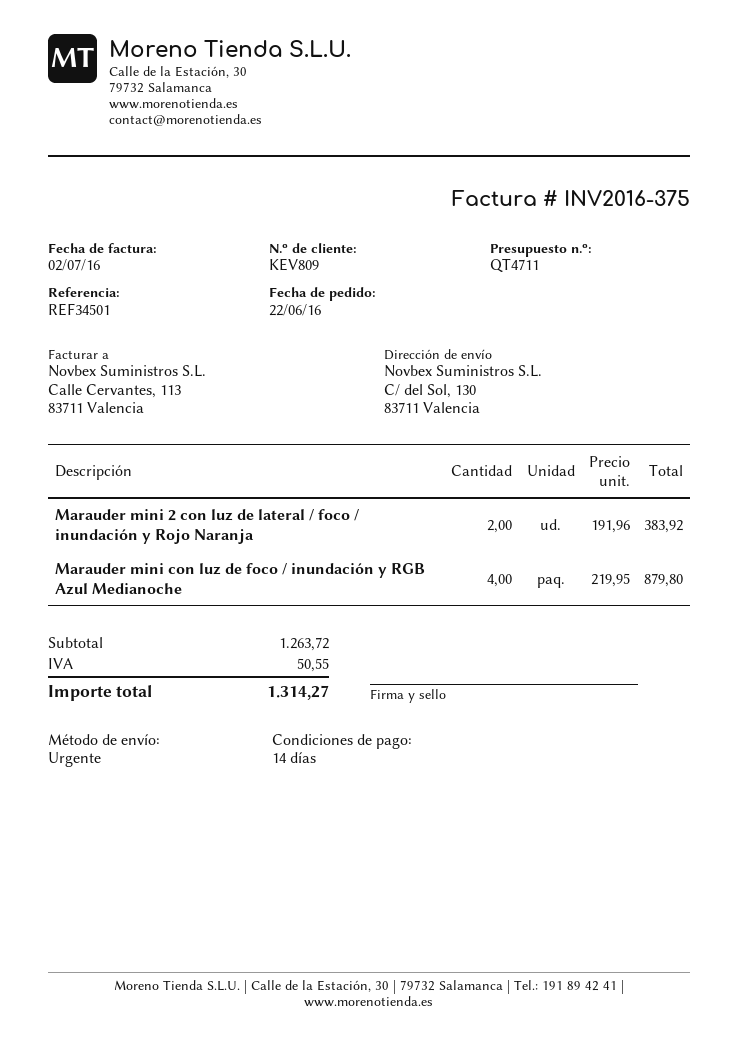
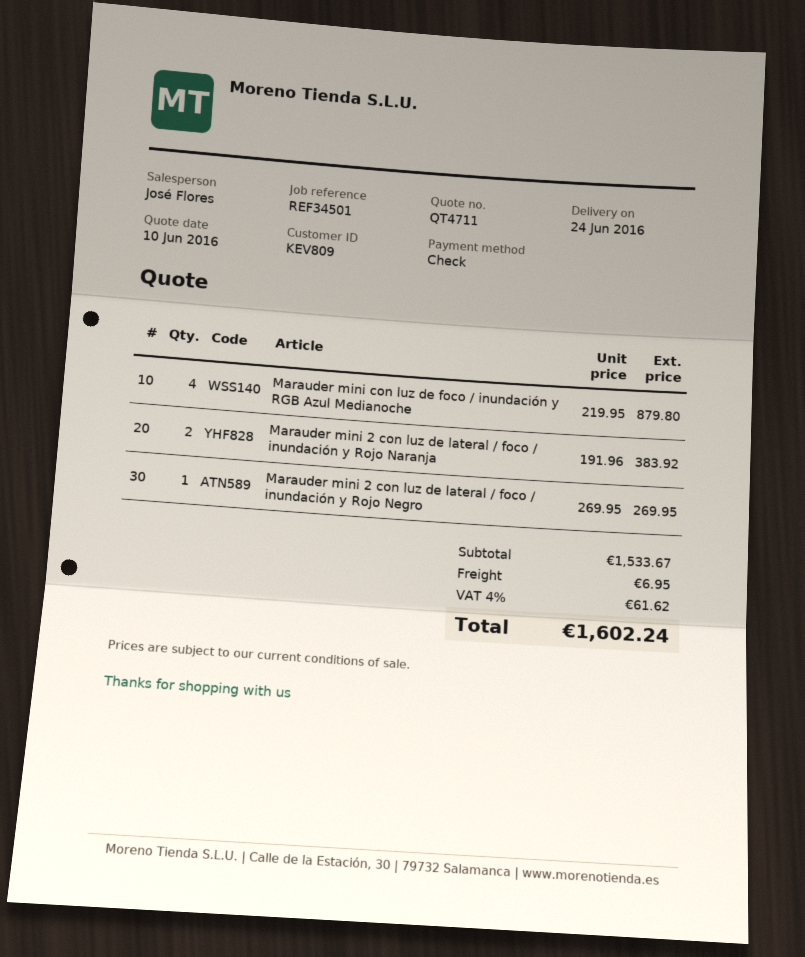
Marauder mini 2 con luz de lateral / foco / inundación y Rojo Negro: none -> 1 x 269.95 = 269.95
subtotal: 1263.72 -> 1533.67
shipping: none -> 6.95
tax: 50.55 -> 61.62
total: 1314.27 -> 1602.24

